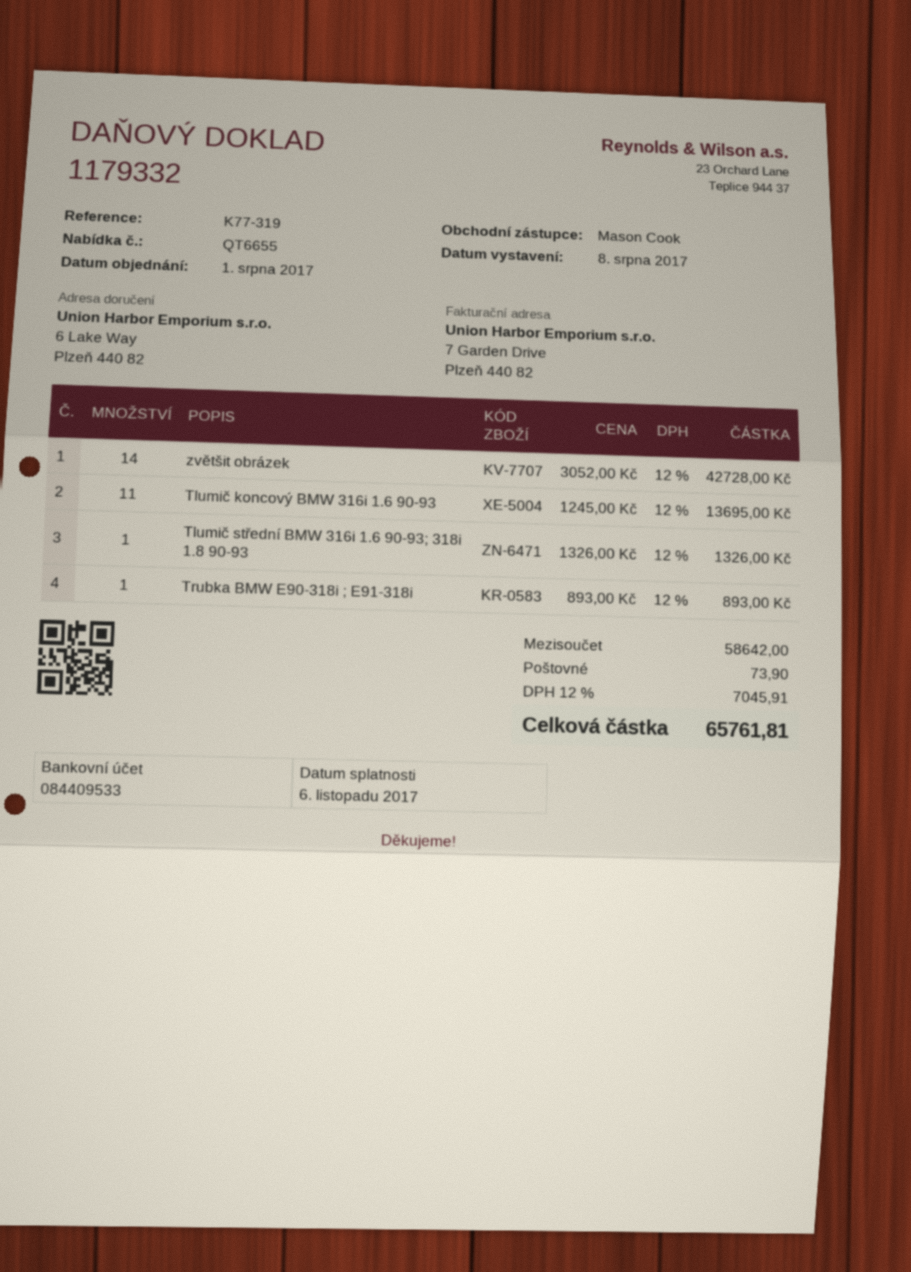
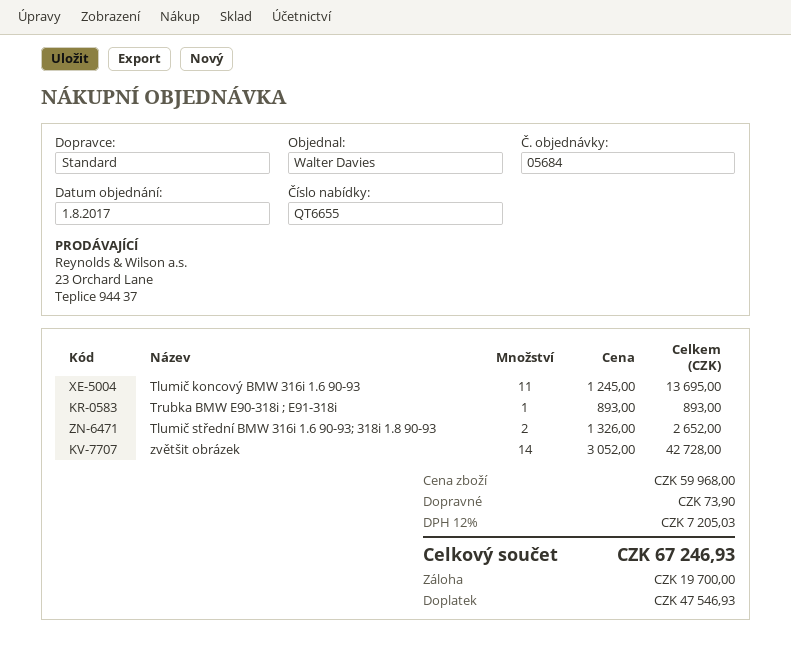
Tlumič střední BMW 316i 1.6 90-93; 318i 1.8 90-93: 1 x 1326.00 = 1326.00 -> 2 x 1326.00 = 2652.00
subtotal: 58642.00 -> 59968.00
tax: 12% = 7045.91 -> 12% = 7205.03
total: 65761.81 -> 67246.93

